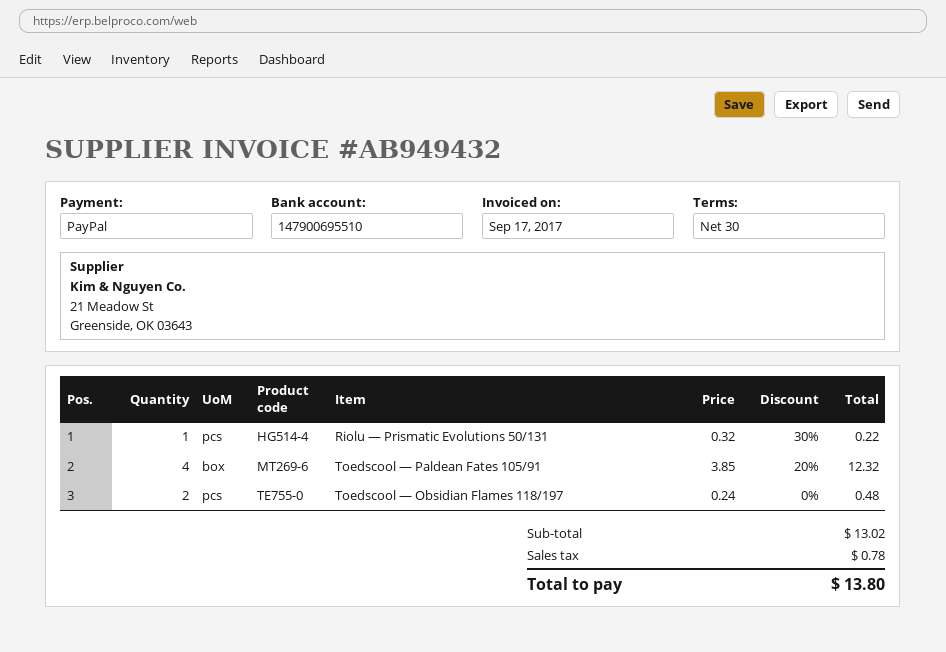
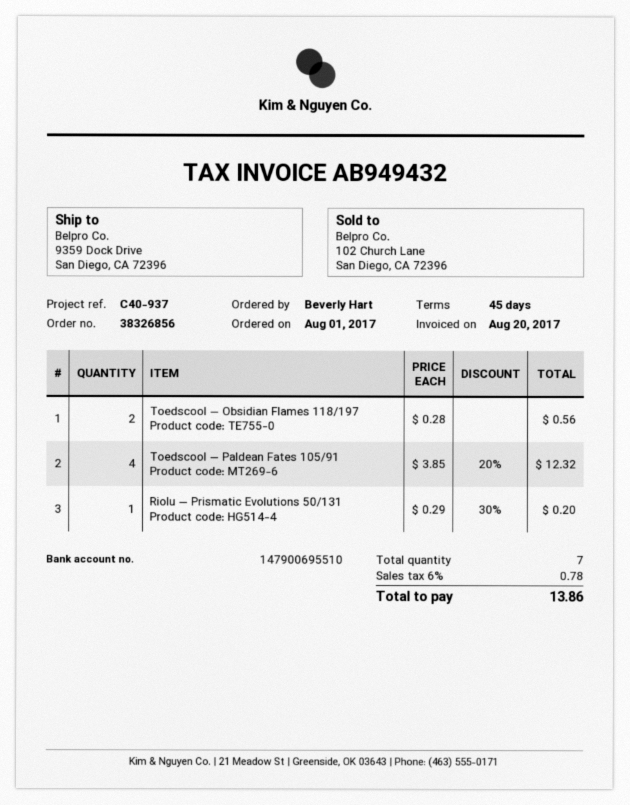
invoice date: 2017-09-17 -> 2017-08-20
payment terms: 30 days -> 45 days
Riolu — Prismatic Evolutions 50/131: 1 x 0.32 - 30% = 0.22 -> 1 x 0.29 - 30% = 0.20
Toedscool — Obsidian Flames 118/197: 2 x 0.24 = 0.48 -> 2 x 0.28 = 0.56
total: 13.80 -> 13.86

